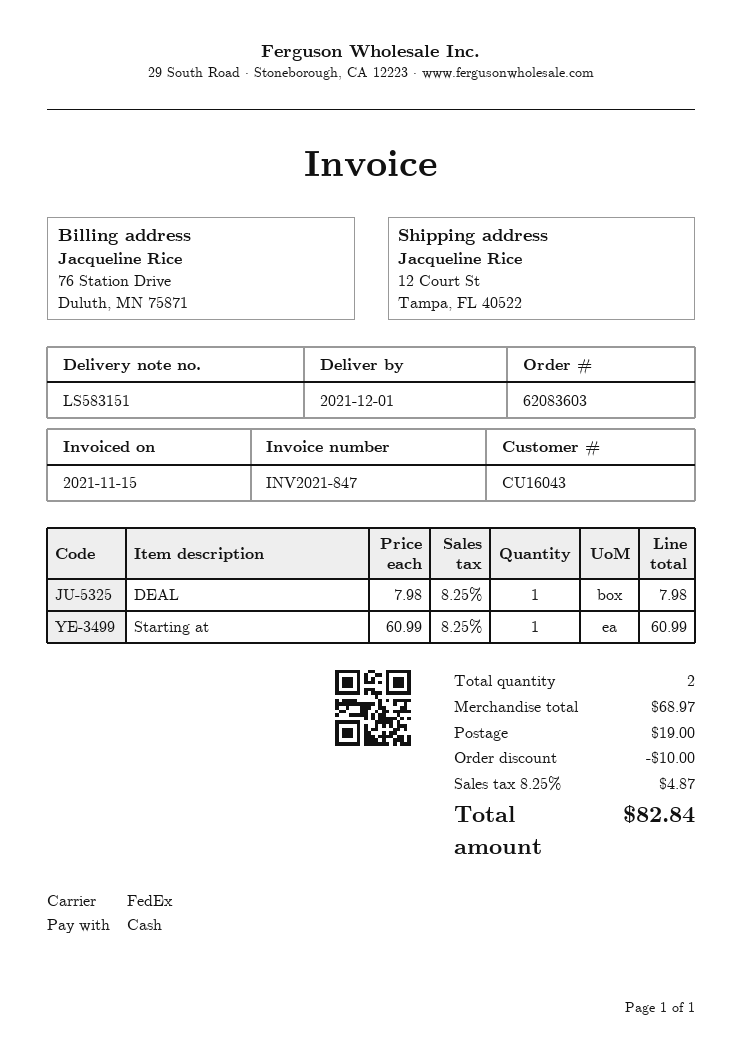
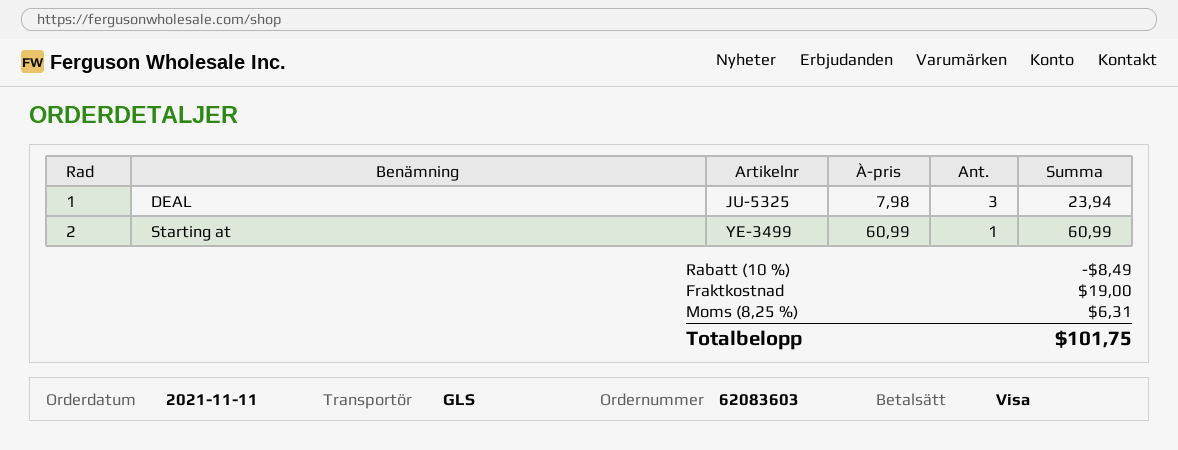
payment method: cash -> Visa
shipping method: FedEx -> GLS
DEAL: 1 x 7.98 = 7.98 -> 3 x 7.98 = 23.94
discount: 10.00 -> 8.49
tax: 8.25% = 4.87 -> 8.25% = 6.31
total: 82.84 -> 101.75

